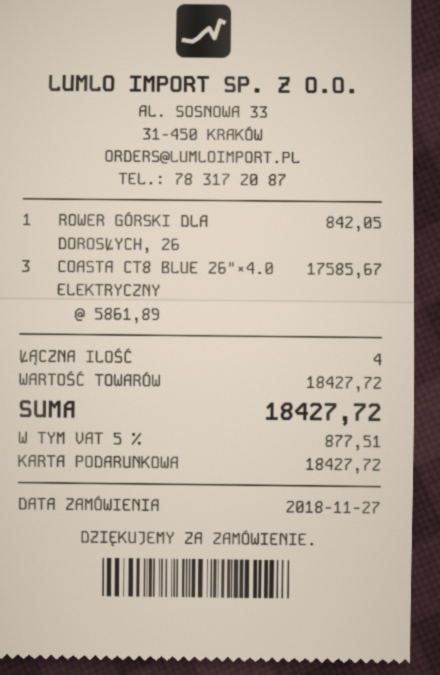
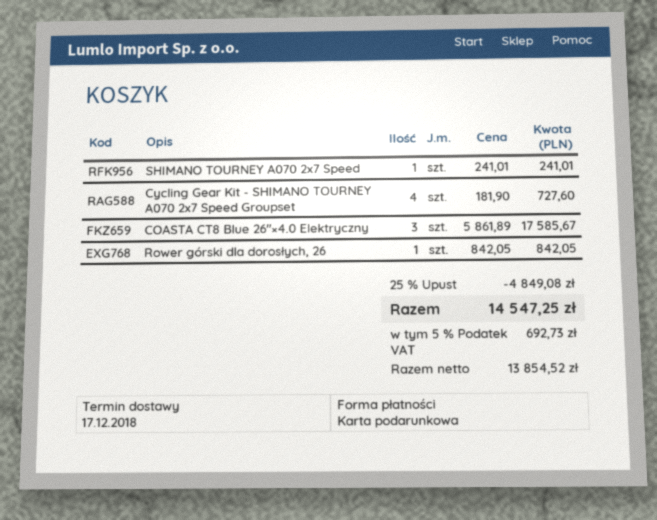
SHIMANO TOURNEY A070 2x7 Speed: none -> 1 x 241.01 = 241.01
Cycling Gear Kit - SHIMANO TOURNEY A070 2x7 Speed Groupset: none -> 4 x 181.90 = 727.60
discount: none -> 25% = 4849.08
tax: 5% = 877.51 -> 5% = 692.73
total: 18427.72 -> 14547.25

